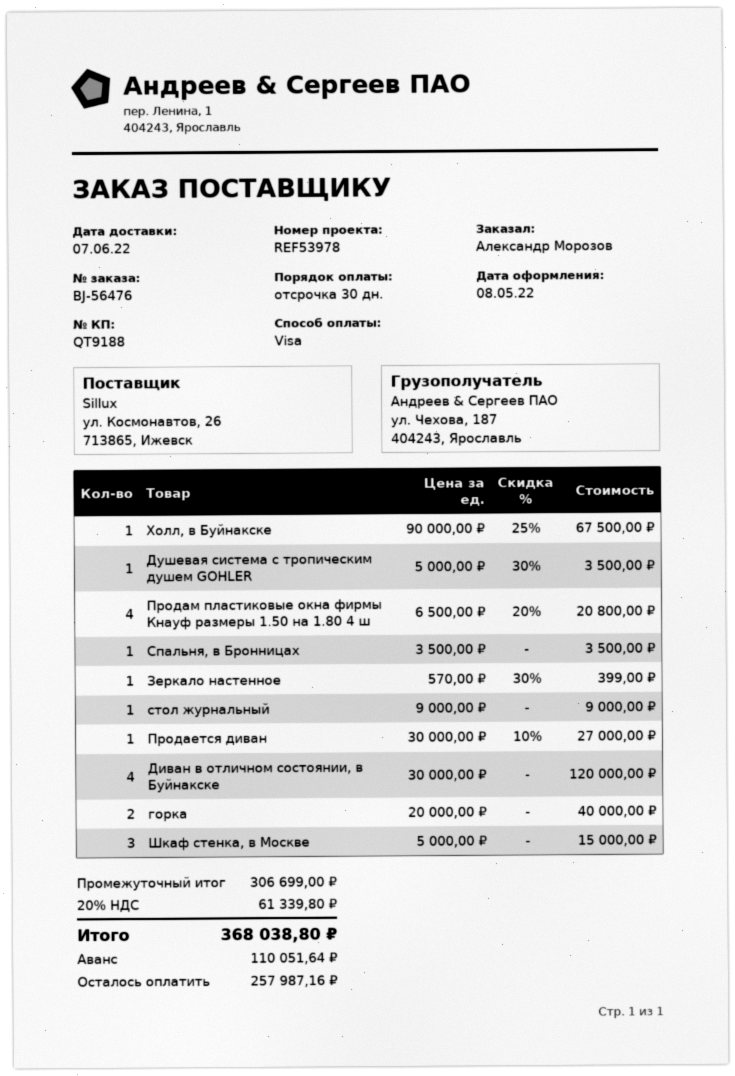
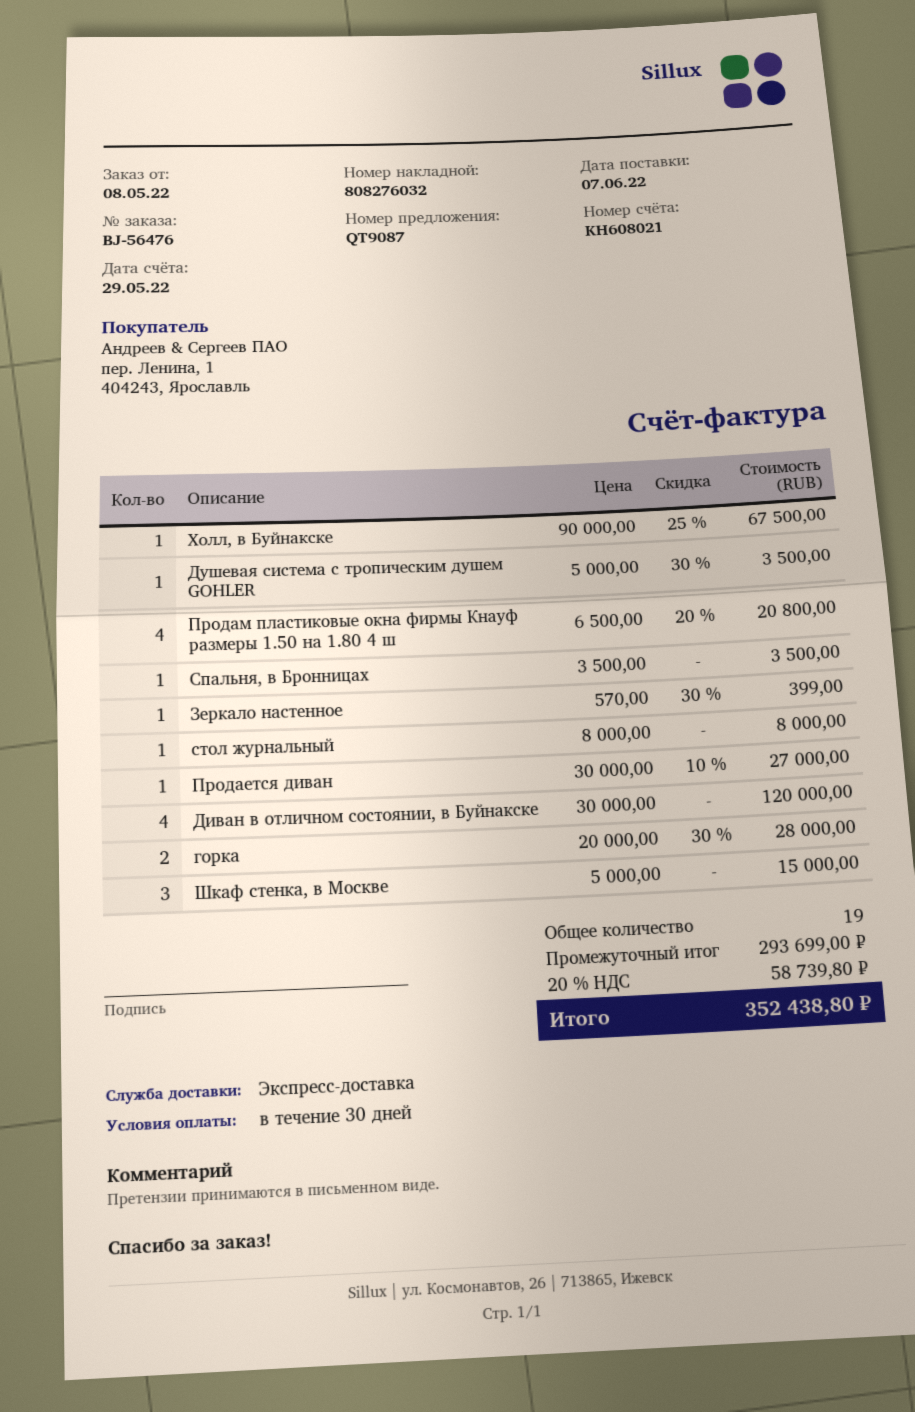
quote number: QT9188 -> QT9087
стол журнальный: 1 x 9000.00 = 9000.00 -> 1 x 8000.00 = 8000.00
горка: 2 x 20000.00 = 40000.00 -> 2 x 20000.00 - 30% = 28000.00
subtotal: 306699.00 -> 293699.00
tax: 20% = 61339.80 -> 20% = 58739.80
total: 368038.80 -> 352438.80

